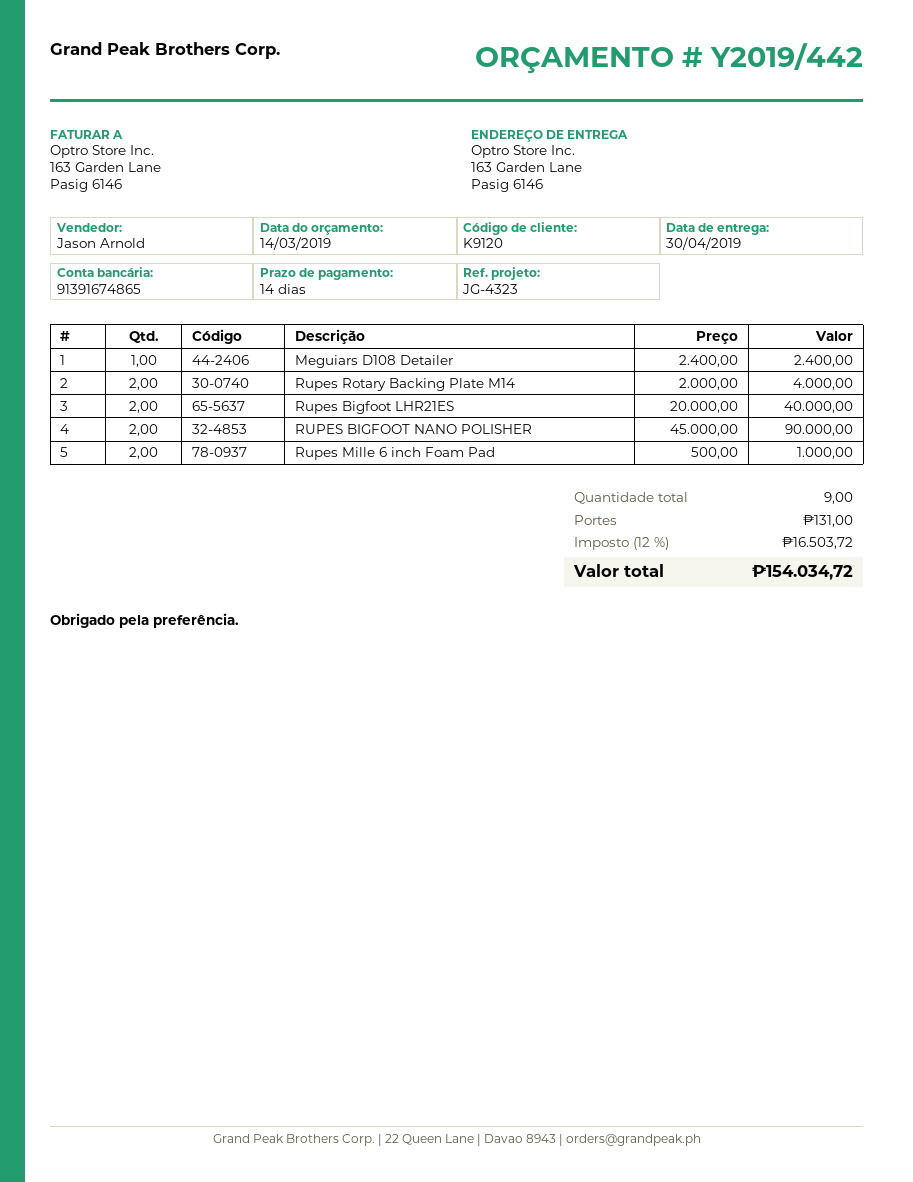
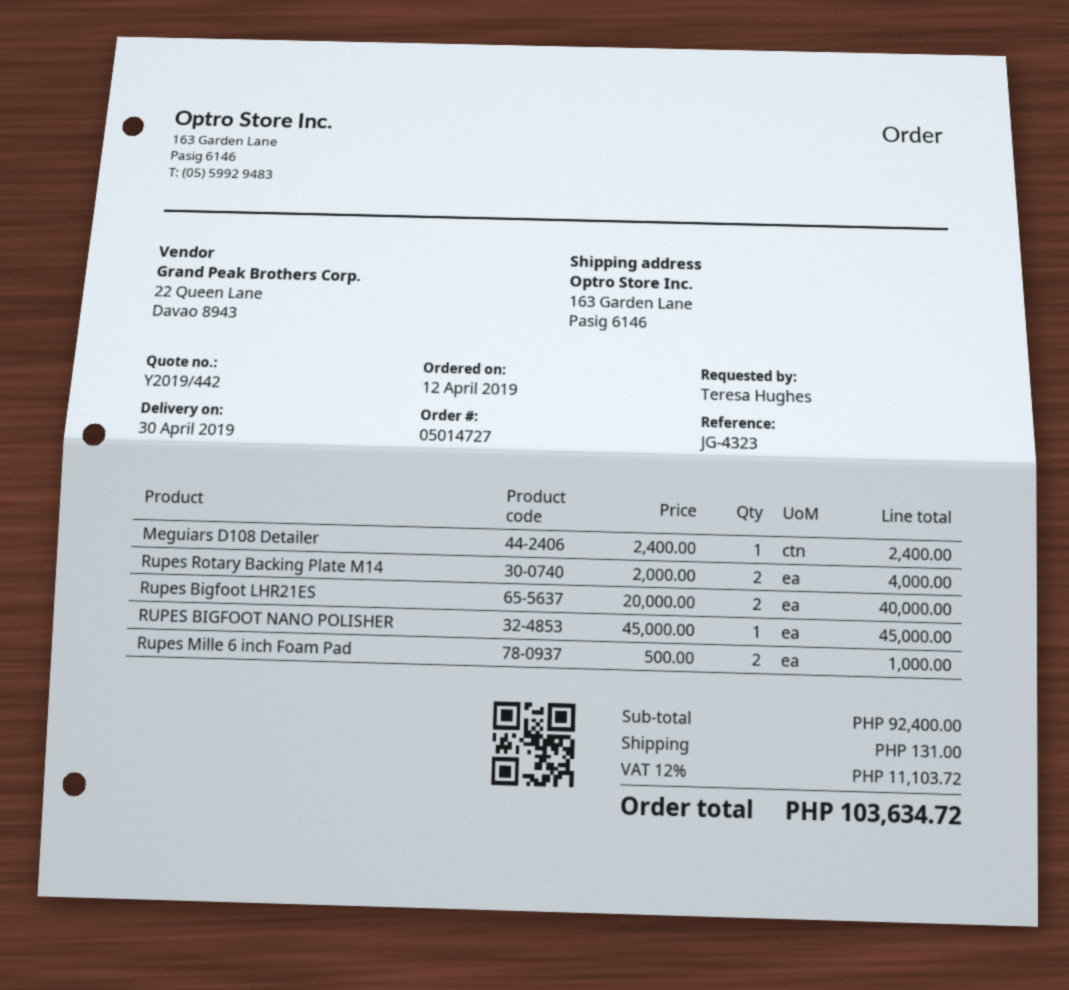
RUPES BIGFOOT NANO POLISHER: 2 x 45000.00 = 90000.00 -> 1 x 45000.00 = 45000.00
tax: 12% = 16503.72 -> 12% = 11103.72
total: 154034.72 -> 103634.72

